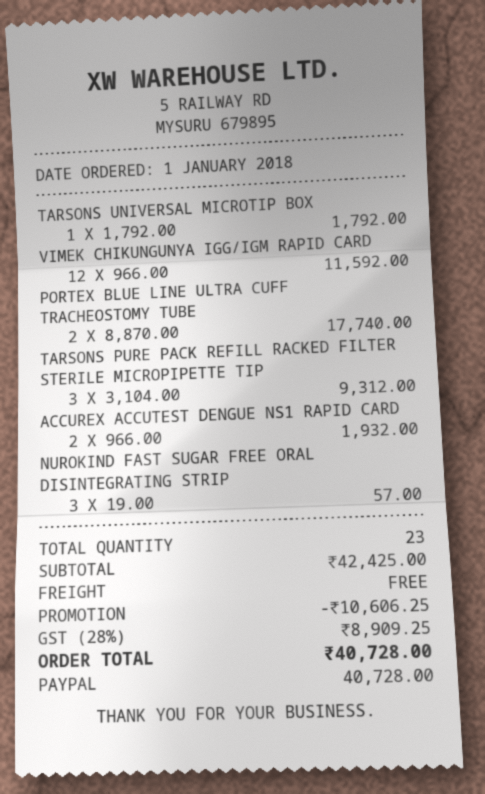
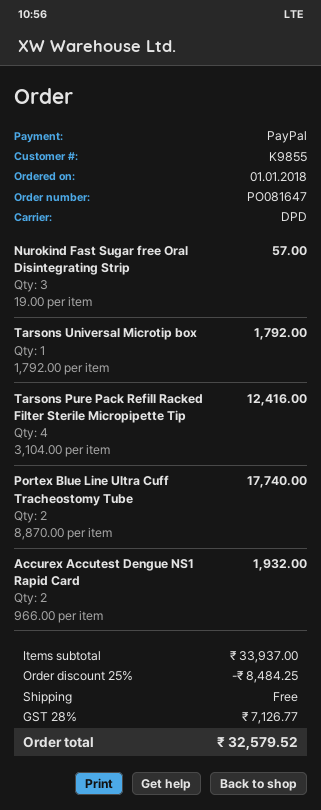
VIMEK CHIKUNGUNYA IGG/IGM RAPID CARD: 12 x 966.00 = 11592.00 -> none
TARSONS PURE PACK REFILL RACKED FILTER STERILE MICROPIPETTE TIP: 3 x 3104.00 = 9312.00 -> 4 x 3104.00 = 12416.00
subtotal: 42425.00 -> 33937.00
discount: 10606.25 -> 8484.25
tax: 28% = 8909.25 -> 28% = 7126.77
total: 40728.00 -> 32579.52

